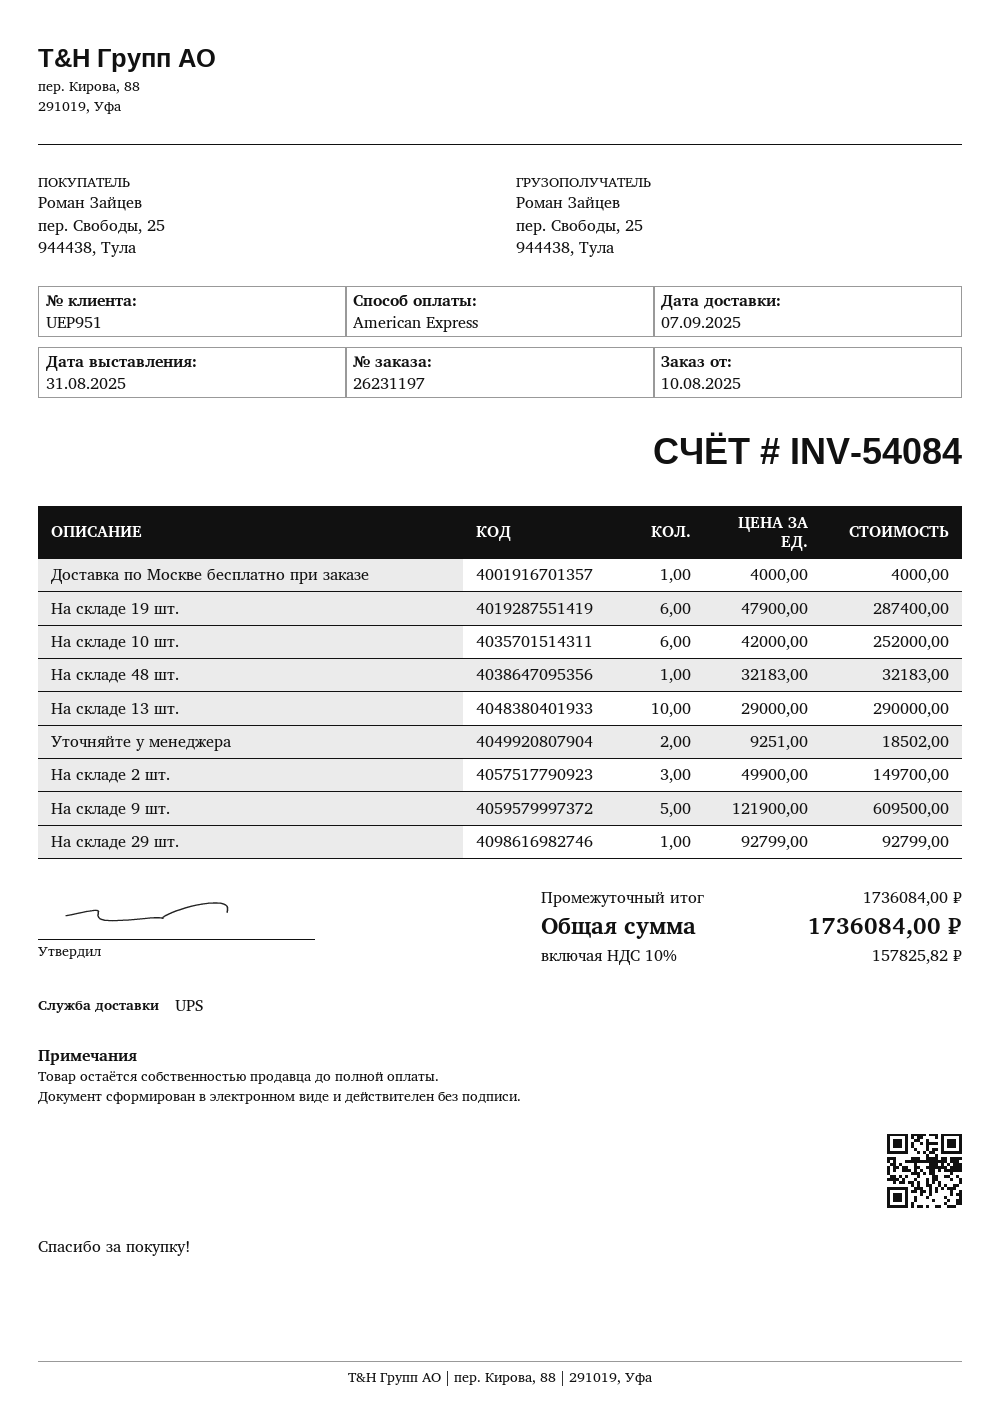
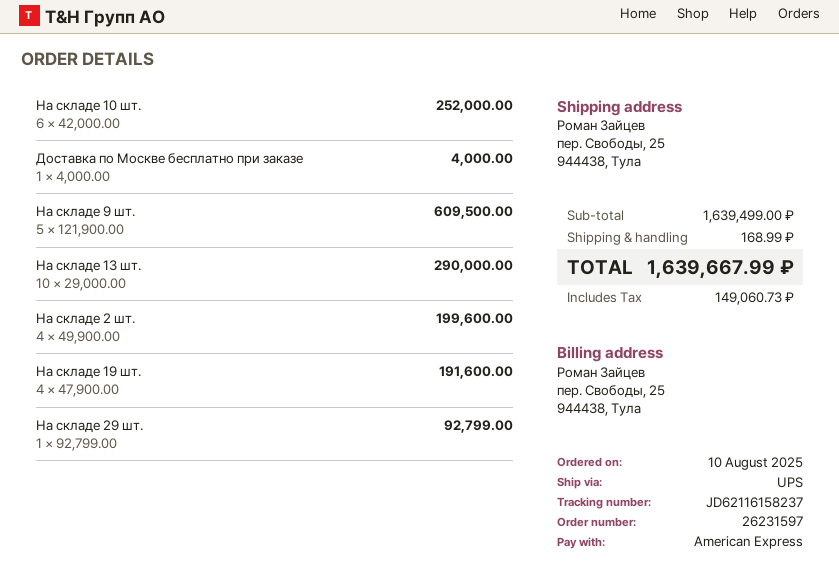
order number: 26231197 -> 26231597
На складе 19 шт․: 6 x 47900.00 = 287400.00 -> 4 x 47900.00 = 191600.00
На складе 48 шт․: 1 x 32183.00 = 32183.00 -> none
Уточняйте у менеджера: 2 x 9251.00 = 18502.00 -> none
На складе 2 шт․: 3 x 49900.00 = 149700.00 -> 4 x 49900.00 = 199600.00
subtotal: 1736084.00 -> 1639499.00
shipping: none -> 168.99
tax: 157825.82 -> 149060.73
total: 1736084.00 -> 1639667.99

